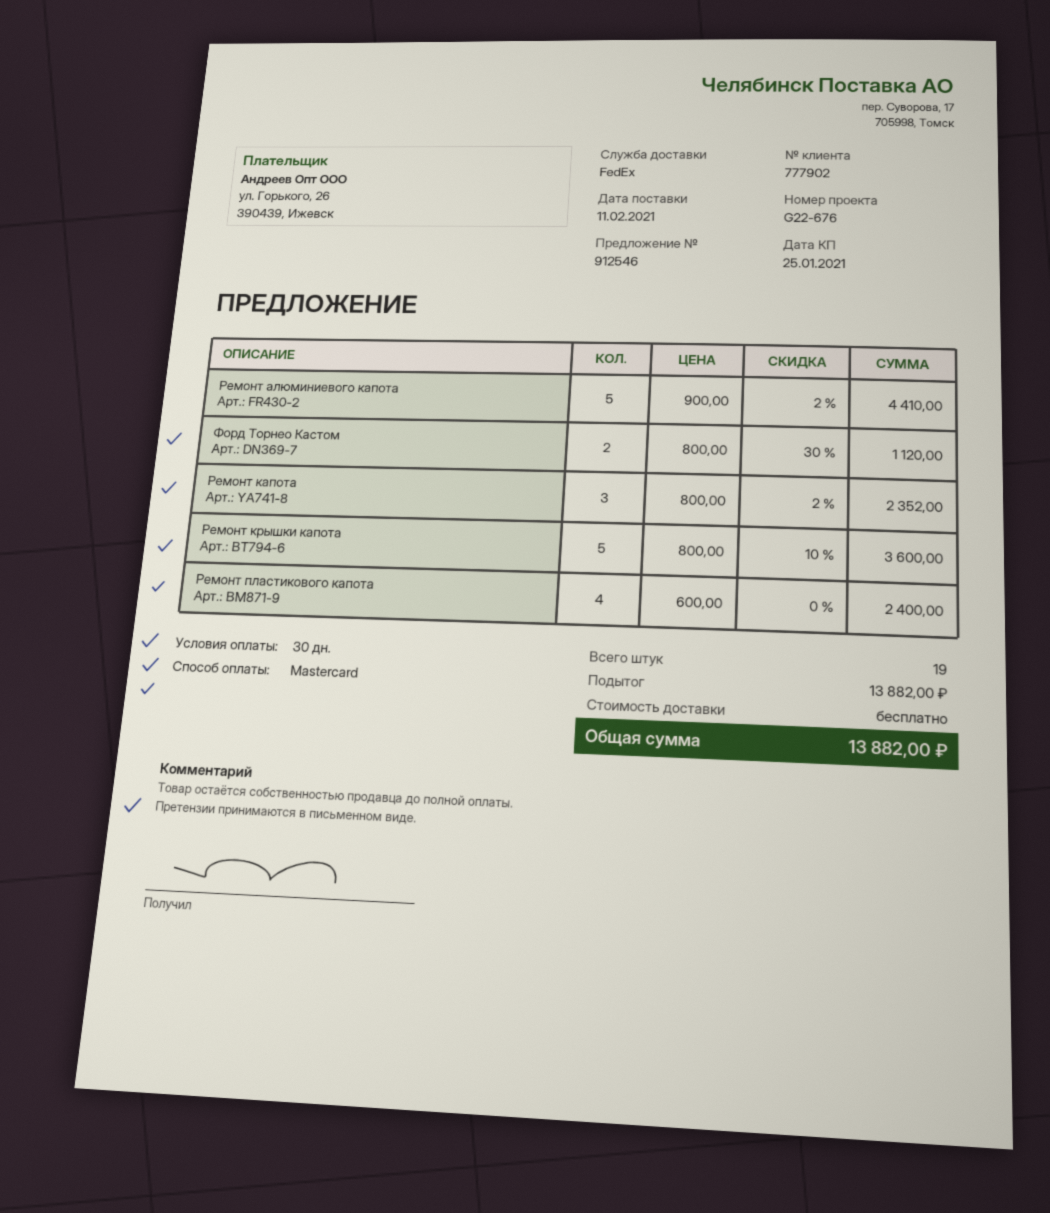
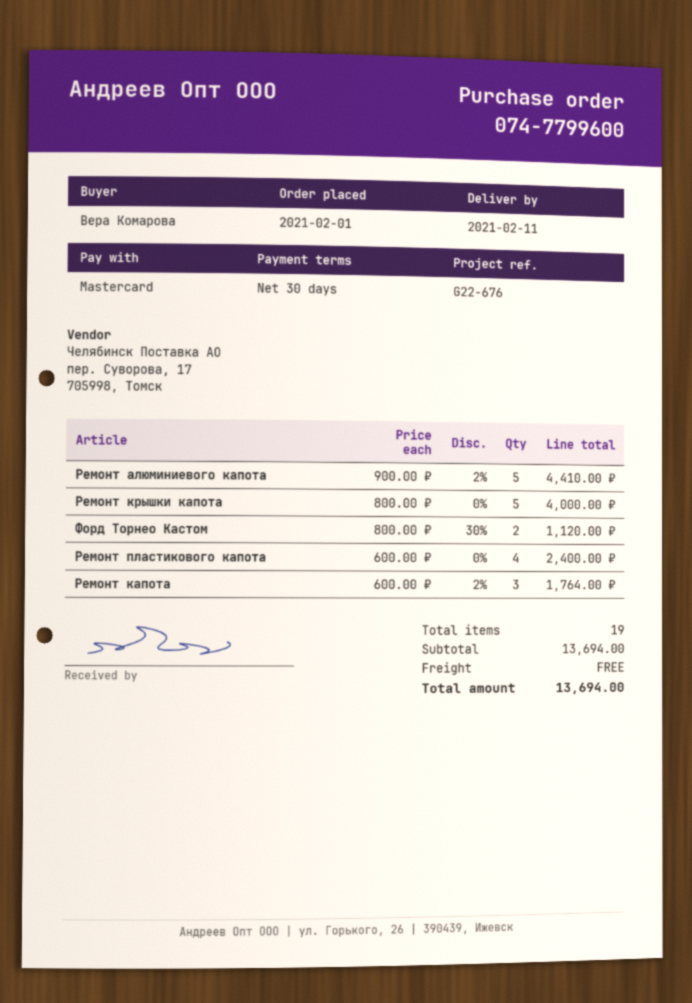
Ремонт капота: 3 x 800.00 - 2% = 2352.00 -> 3 x 600.00 - 2% = 1764.00
Ремонт крышки капота: 5 x 800.00 - 10% = 3600.00 -> 5 x 800.00 = 4000.00
subtotal: 13882.00 -> 13694.00
total: 13882.00 -> 13694.00

